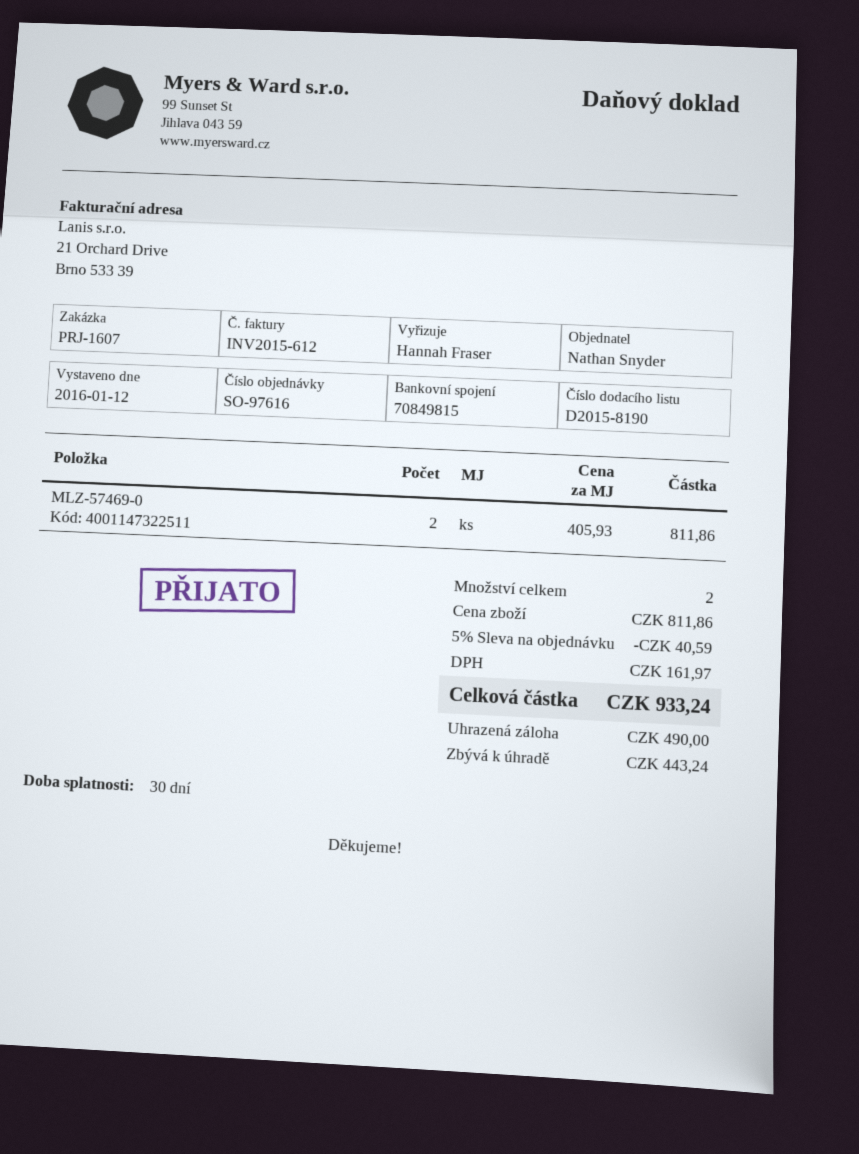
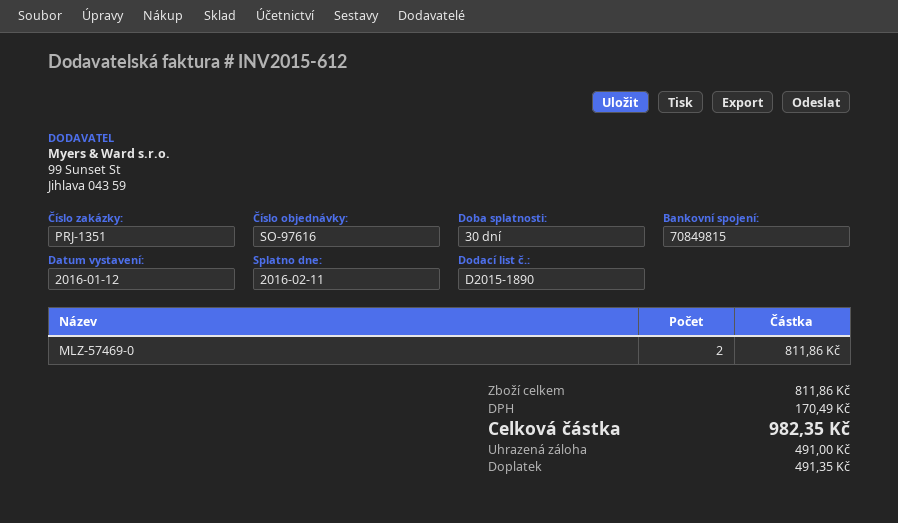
delivery note number: D2015-8190 -> D2015-1890
reference: PRJ-1607 -> PRJ-1351
discount: 5% = 40.59 -> none
tax: 161.97 -> 170.49
total: 933.24 -> 982.35
deposit: 490.00 -> 491.00
balance: 443.24 -> 491.35

